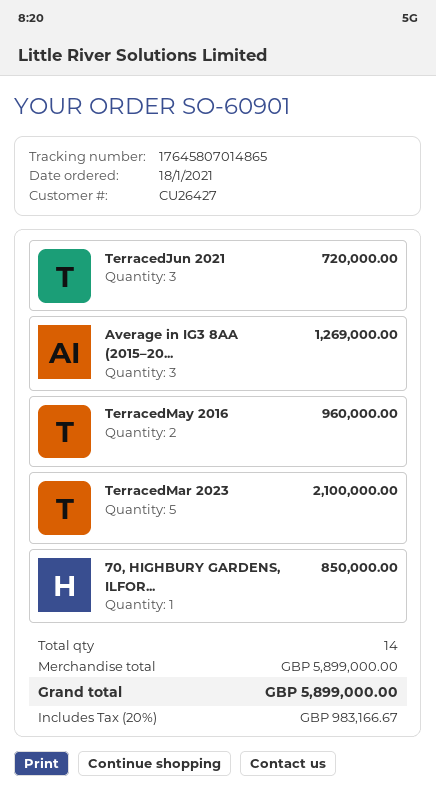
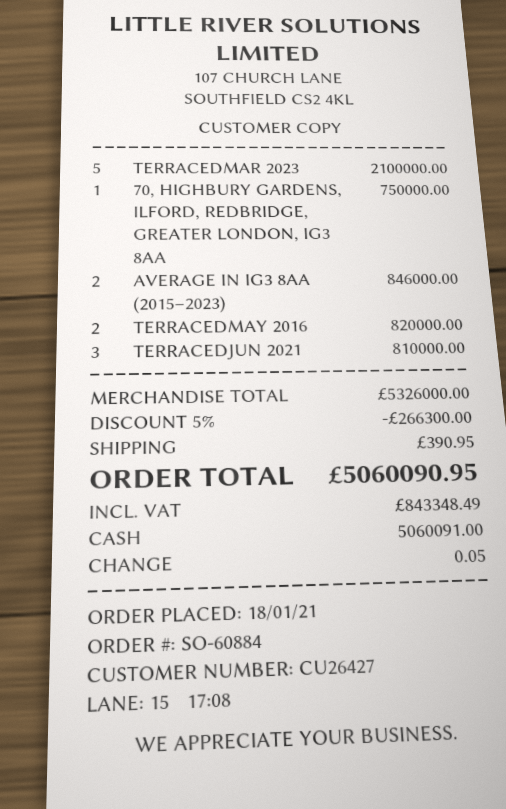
order number: SO-60901 -> SO-60884
TerracedJun 2021: 3 for 720000.00 -> 3 for 810000.00
Average in IG3 8AA (2015–20...: 3 for 1269000.00 -> 2 for 846000.00
TerracedMay 2016: 2 for 960000.00 -> 2 for 820000.00
70, HIGHBURY GARDENS, ILFOR...: 1 for 850000.00 -> 1 for 750000.00
subtotal: 5899000.00 -> 5326000.00
discount: none -> 5% = 266300.00
shipping: none -> 390.95
tax: 983166.67 -> 843348.49
total: 5899000.00 -> 5060090.95

